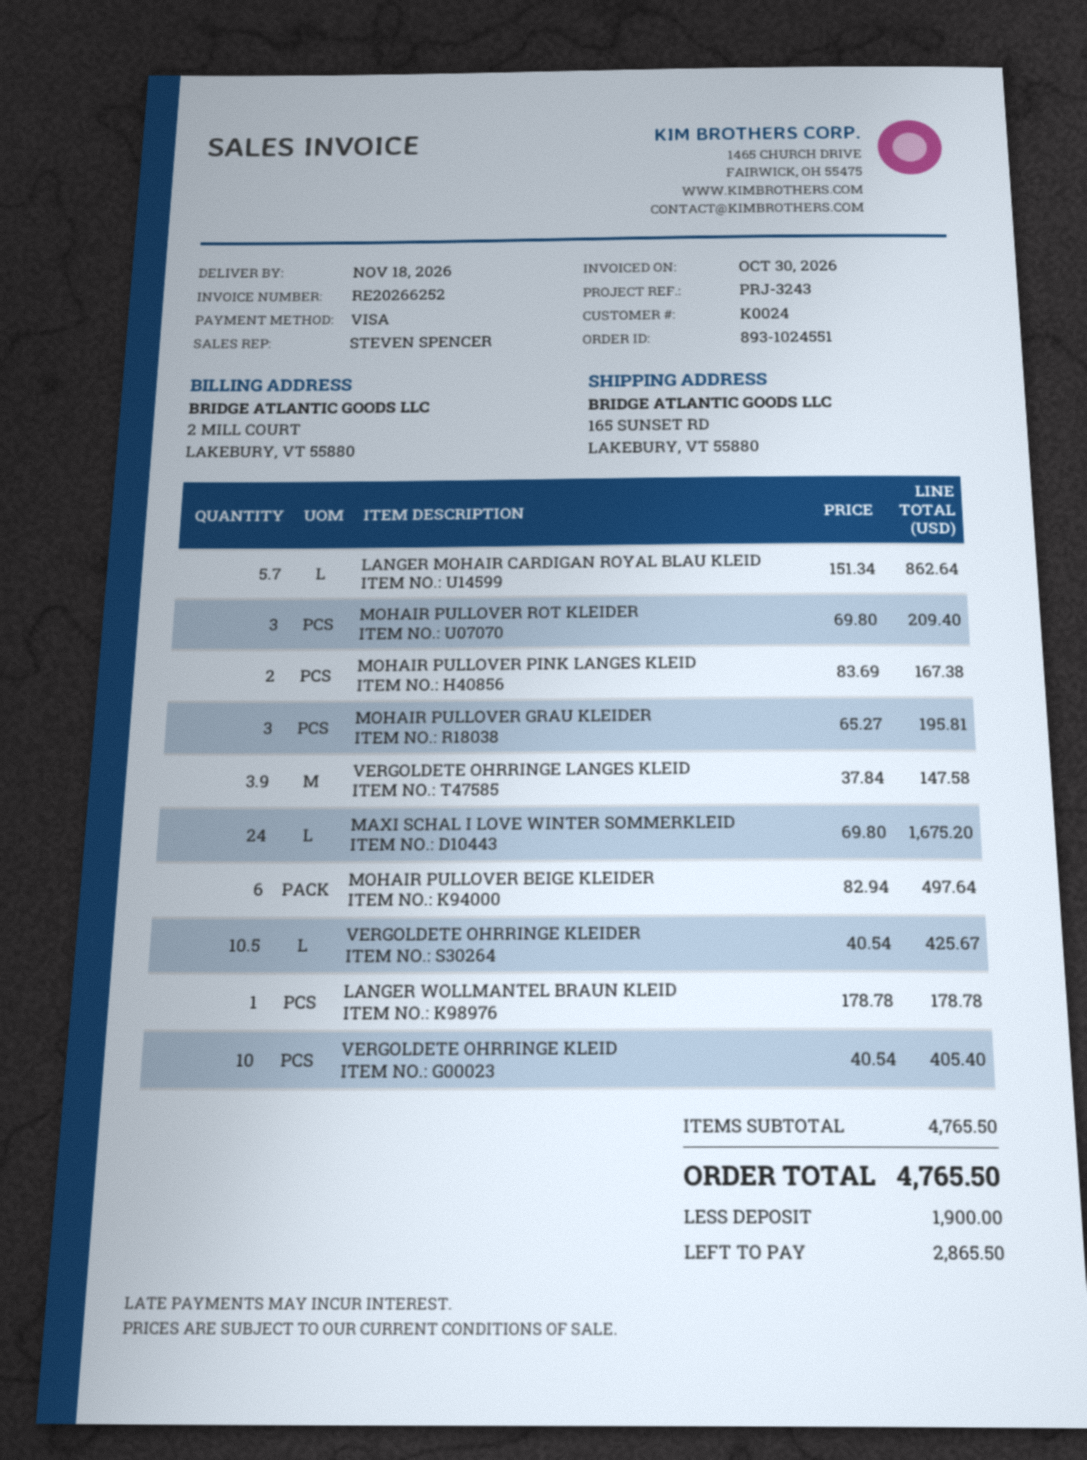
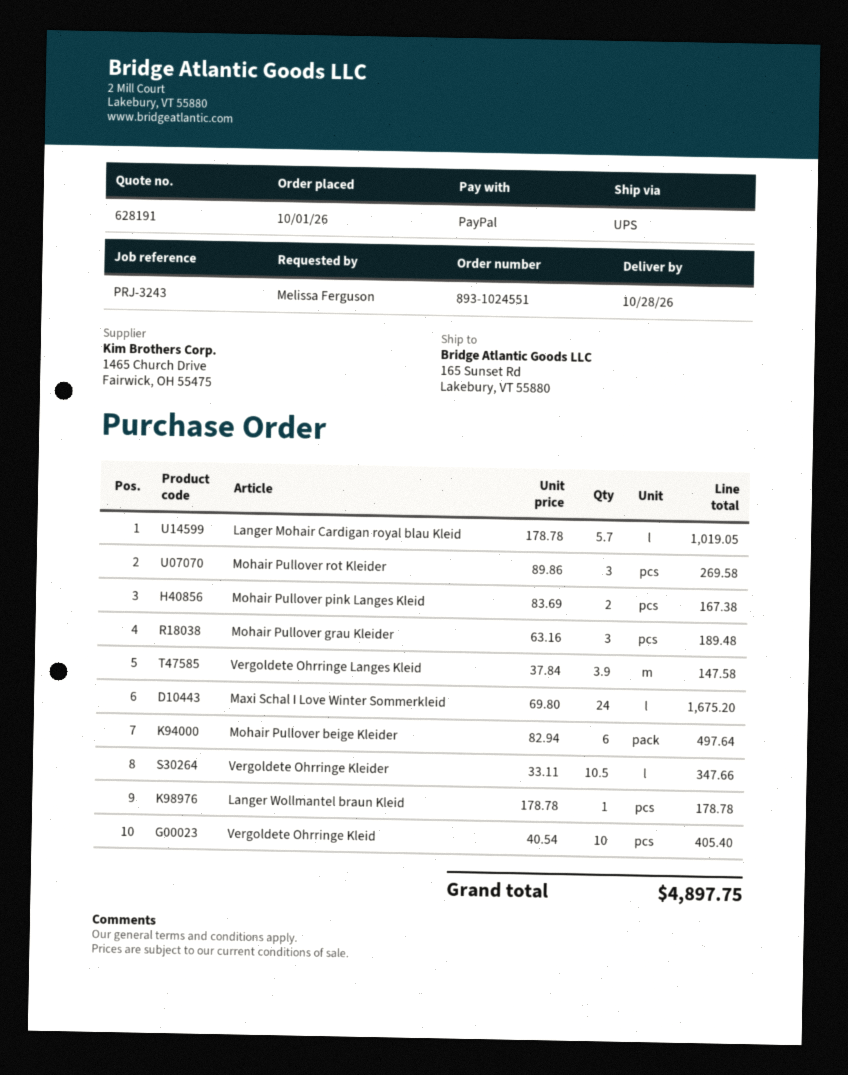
delivery date: 2026-11-18 -> 2026-10-28
payment method: Visa -> PayPal
LANGER MOHAIR CARDIGAN ROYAL BLAU KLEID: 5.7 x 151.34 = 862.64 -> 5.7 x 178.78 = 1019.05
MOHAIR PULLOVER ROT KLEIDER: 3 x 69.80 = 209.40 -> 3 x 89.86 = 269.58
MOHAIR PULLOVER GRAU KLEIDER: 3 x 65.27 = 195.81 -> 3 x 63.16 = 189.48
VERGOLDETE OHRRINGE KLEIDER: 10.5 x 40.54 = 425.67 -> 10.5 x 33.11 = 347.66
total: 4765.50 -> 4897.75

